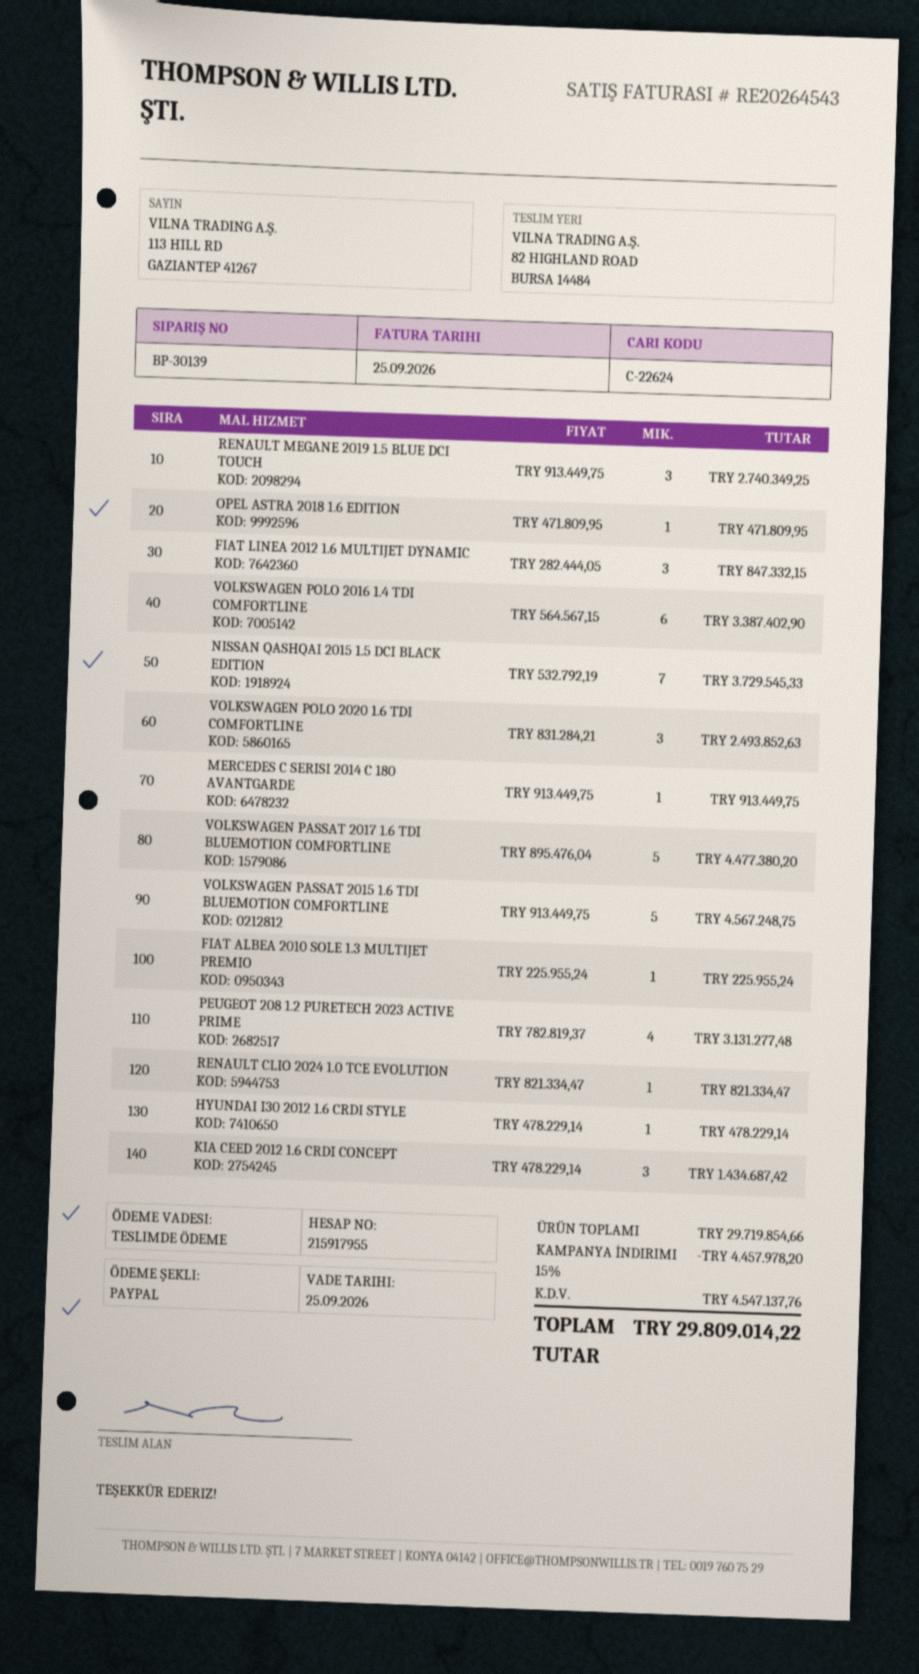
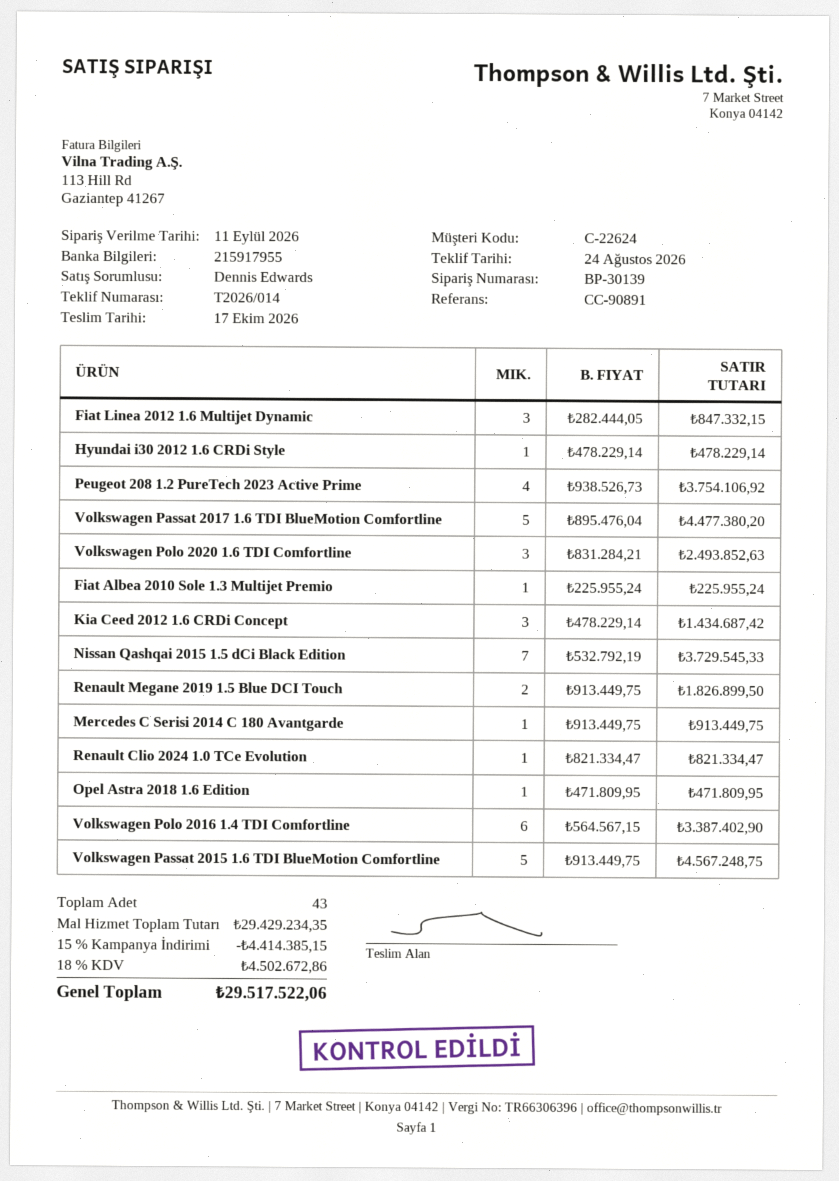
RENAULT MEGANE 2019 1.5 BLUE DCI TOUCH: 3 x 913449.75 = 2740349.25 -> 2 x 913449.75 = 1826899.50
PEUGEOT 208 1.2 PURETECH 2023 ACTIVE PRIME: 4 x 782819.37 = 3131277.48 -> 4 x 938526.73 = 3754106.92
subtotal: 29719854.66 -> 29429234.35
discount: 15% = 4457978.20 -> 15% = 4414385.15
tax: 4547137.76 -> 4502672.86
total: 29809014.22 -> 29517522.06

